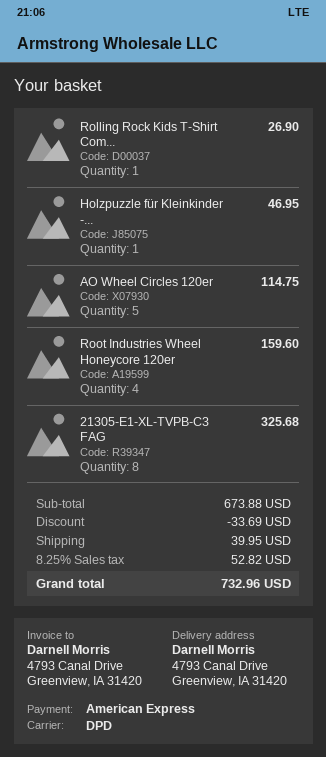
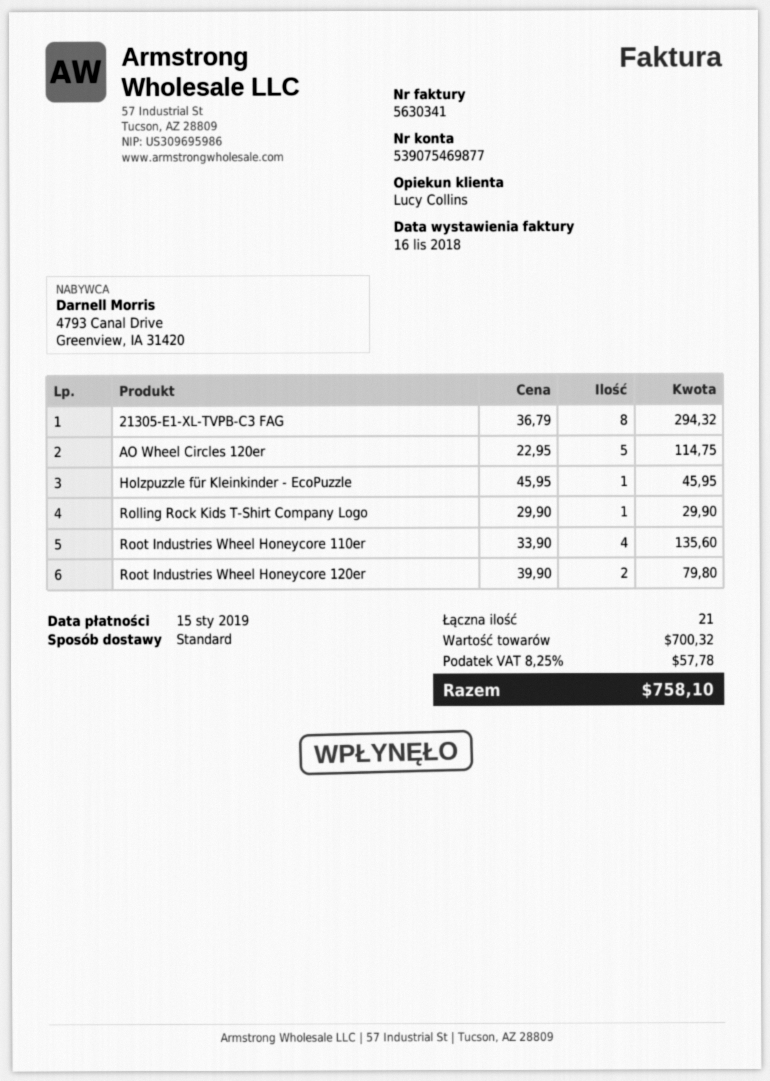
shipping method: DPD -> standard
Rolling Rock Kids T-Shirt Com...: 1 for 26.90 -> 1 for 29.90
Holzpuzzle für Kleinkinder -...: 1 for 46.95 -> 1 for 45.95
Root Industries Wheel Honeycore 120er: 4 for 159.60 -> 2 for 79.80
21305-E1-XL-TVPB-C3 FAG: 8 for 325.68 -> 8 for 294.32
Root Industries Wheel Honeycore 110er: none -> 4 for 135.60
subtotal: 673.88 -> 700.32
discount: 33.69 -> none
shipping: 39.95 -> none
tax: 8.25% = 52.82 -> 8.25% = 57.78
total: 732.96 -> 758.10

